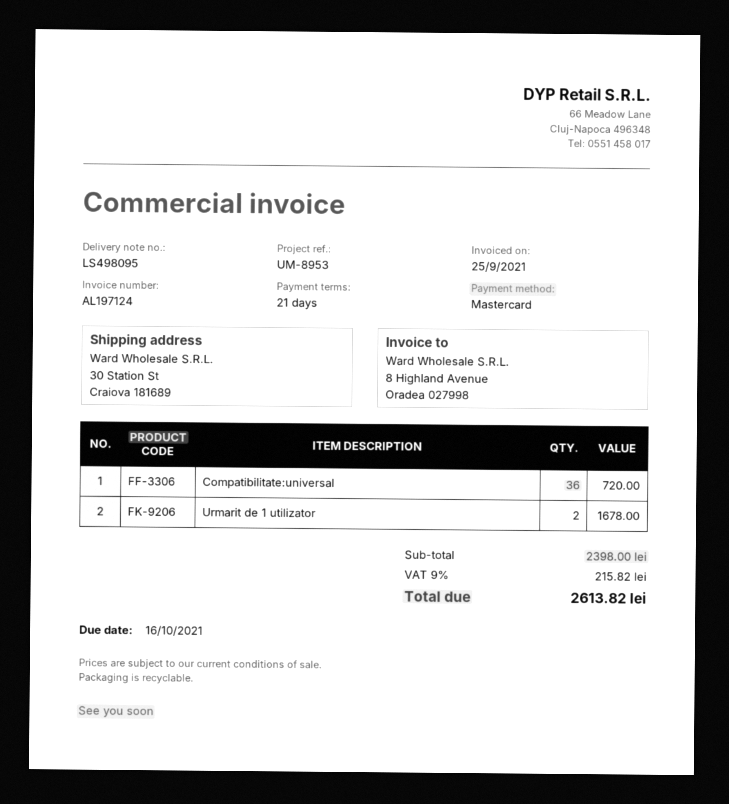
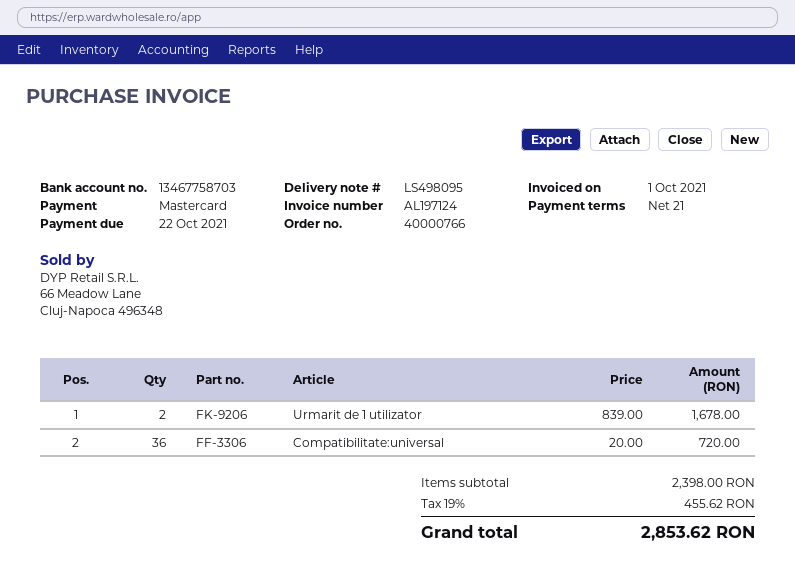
invoice date: 2021-09-25 -> 2021-10-01
due date: 2021-10-16 -> 2021-10-22
tax: 9% = 215.82 -> 19% = 455.62
total: 2613.82 -> 2853.62

